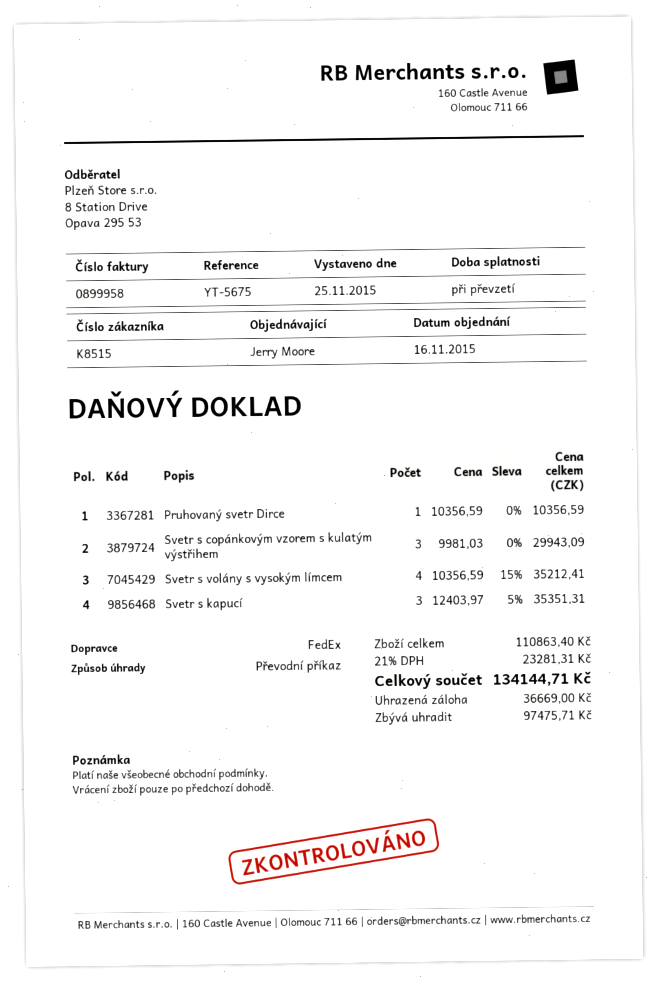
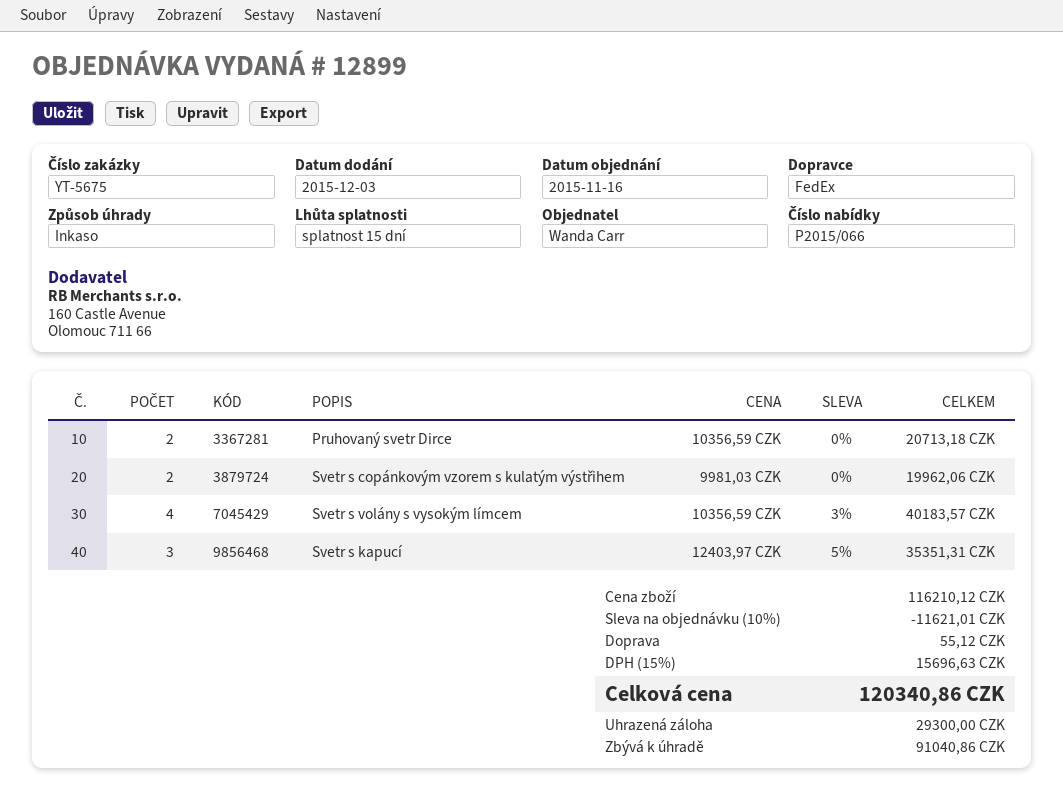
payment terms: on receipt -> 15 days
ordered by: Jerry Moore -> Wanda Carr
payment method: bank transfer -> direct debit
Pruhovaný svetr Dirce: 1 x 10356.59 = 10356.59 -> 2 x 10356.59 = 20713.18
Svetr s copánkovým vzorem s kulatým výstřihem: 3 x 9981.03 = 29943.09 -> 2 x 9981.03 = 19962.06
Svetr s volány s vysokým límcem: 4 x 10356.59 - 15% = 35212.41 -> 4 x 10356.59 - 3% = 40183.57
subtotal: 110863.40 -> 116210.12
discount: none -> 10% = 11621.01
shipping: none -> 55.12
tax: 21% = 23281.31 -> 15% = 15696.63
total: 134144.71 -> 120340.86
deposit: 36669.00 -> 29300.00
balance: 97475.71 -> 91040.86

